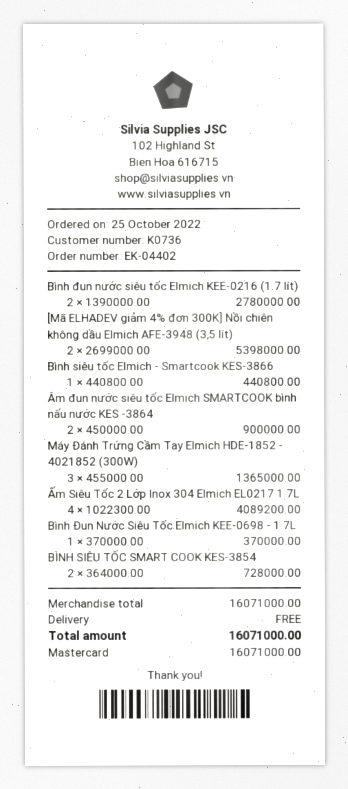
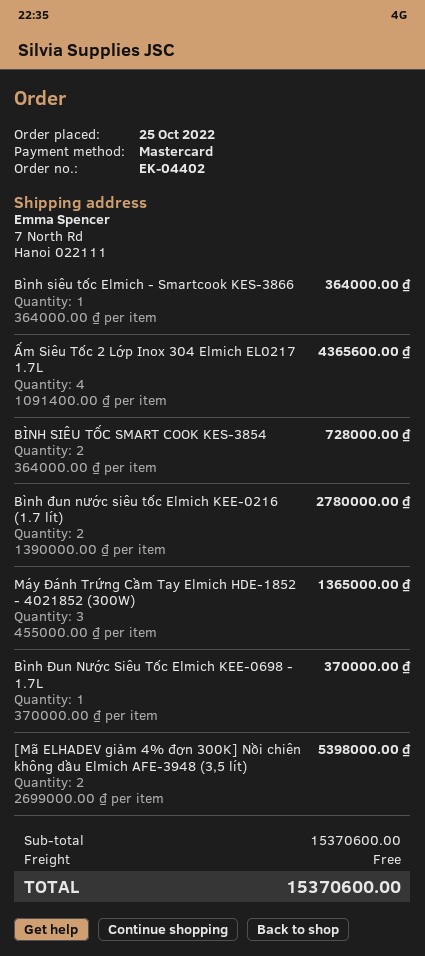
Bình siêu tốc Elmich - Smartcook KES-3866: 1 x 440800.00 = 440800.00 -> 1 x 364000.00 = 364000.00
Âm đun nước siêu tốc Elmich SMARTCOOK bình nấu nước KES -3864: 2 x 450000.00 = 900000.00 -> none
Ấm Siêu Tốc 2 Lớp Inox 304 Elmich EL0217 1.7L: 4 x 1022300.00 = 4089200.00 -> 4 x 1091400.00 = 4365600.00
subtotal: 16071000.00 -> 15370600.00
total: 16071000.00 -> 15370600.00

